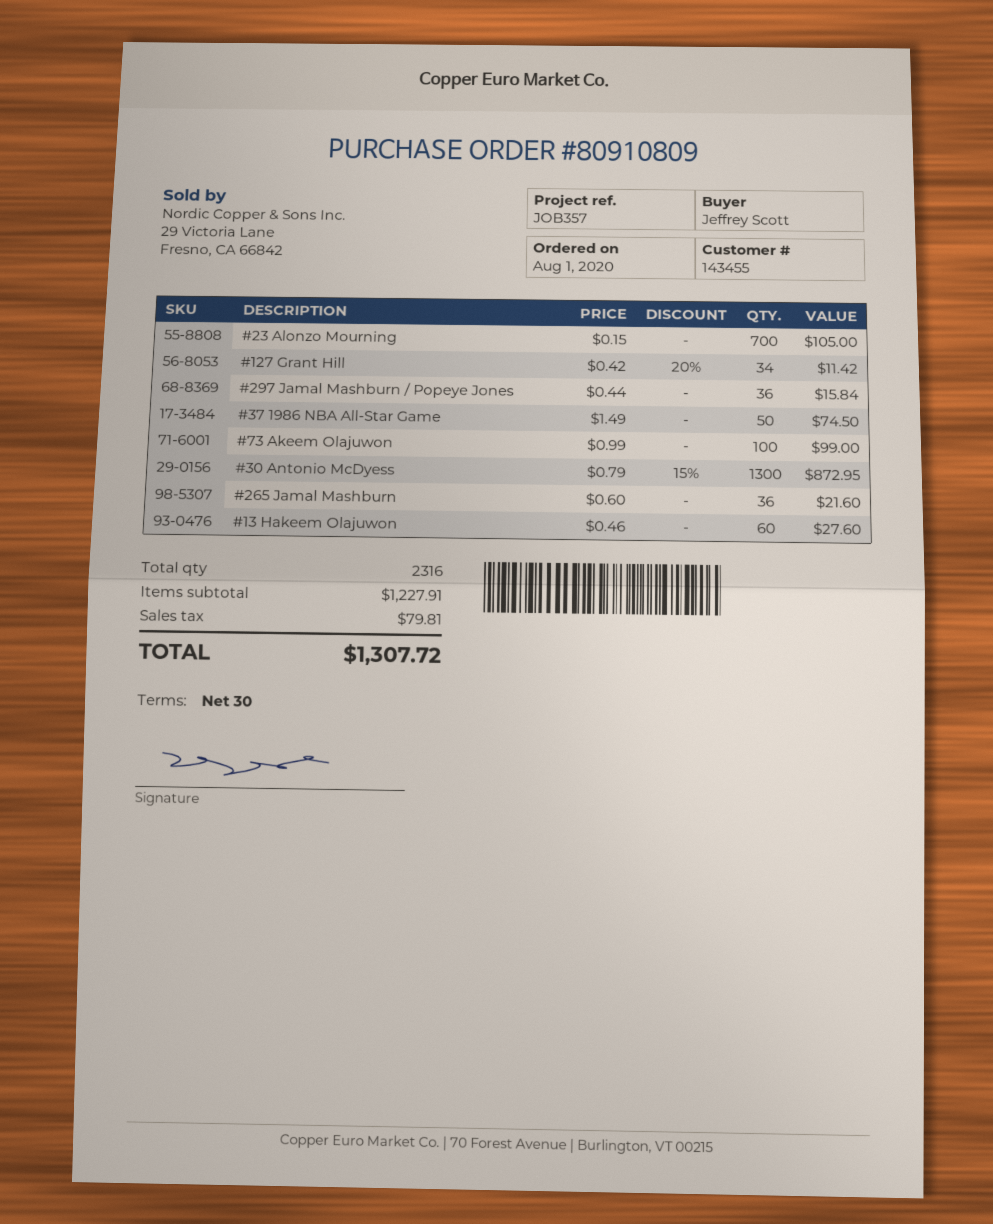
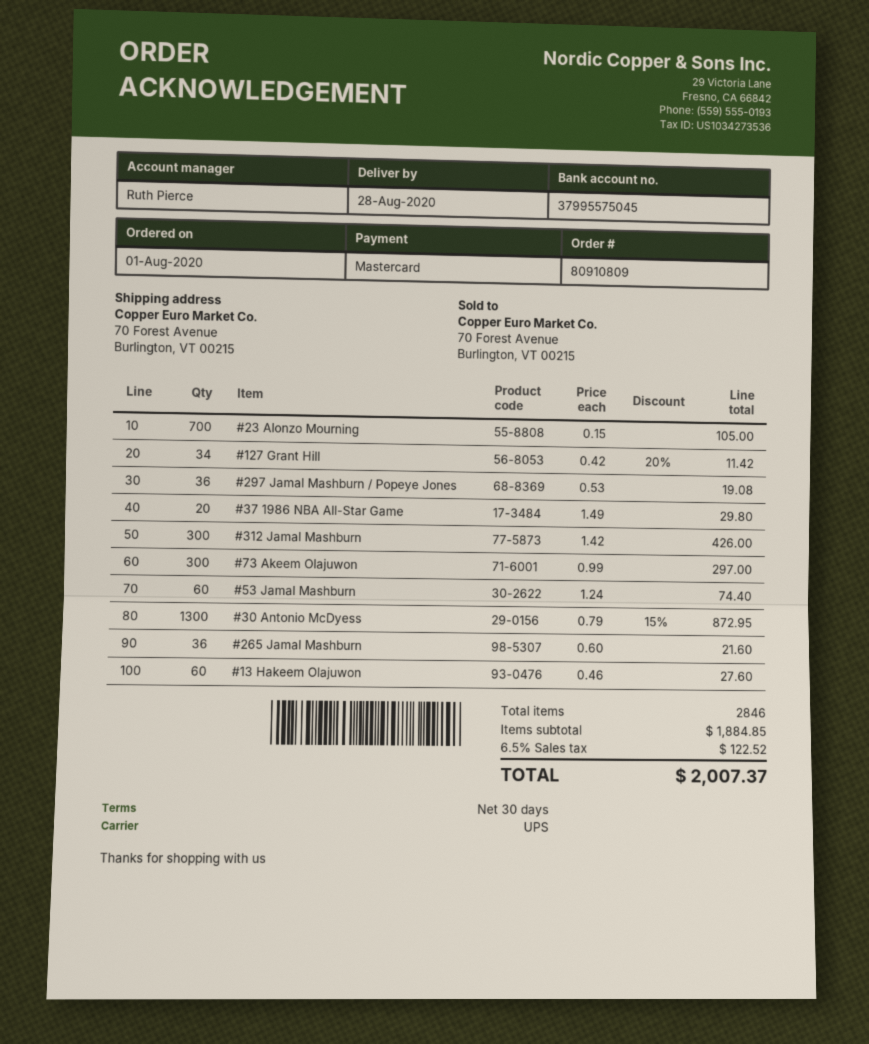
#297 Jamal Mashburn / Popeye Jones: 36 x 0.44 = 15.84 -> 36 x 0.53 = 19.08
#37 1986 NBA All-Star Game: 50 x 1.49 = 74.50 -> 20 x 1.49 = 29.80
#73 Akeem Olajuwon: 100 x 0.99 = 99.00 -> 300 x 0.99 = 297.00
#312 Jamal Mashburn: none -> 300 x 1.42 = 426.00
#53 Jamal Mashburn: none -> 60 x 1.24 = 74.40
total quantity: 2316 -> 2846
subtotal: 1227.91 -> 1884.85
tax: 79.81 -> 122.52
total: 1307.72 -> 2007.37

